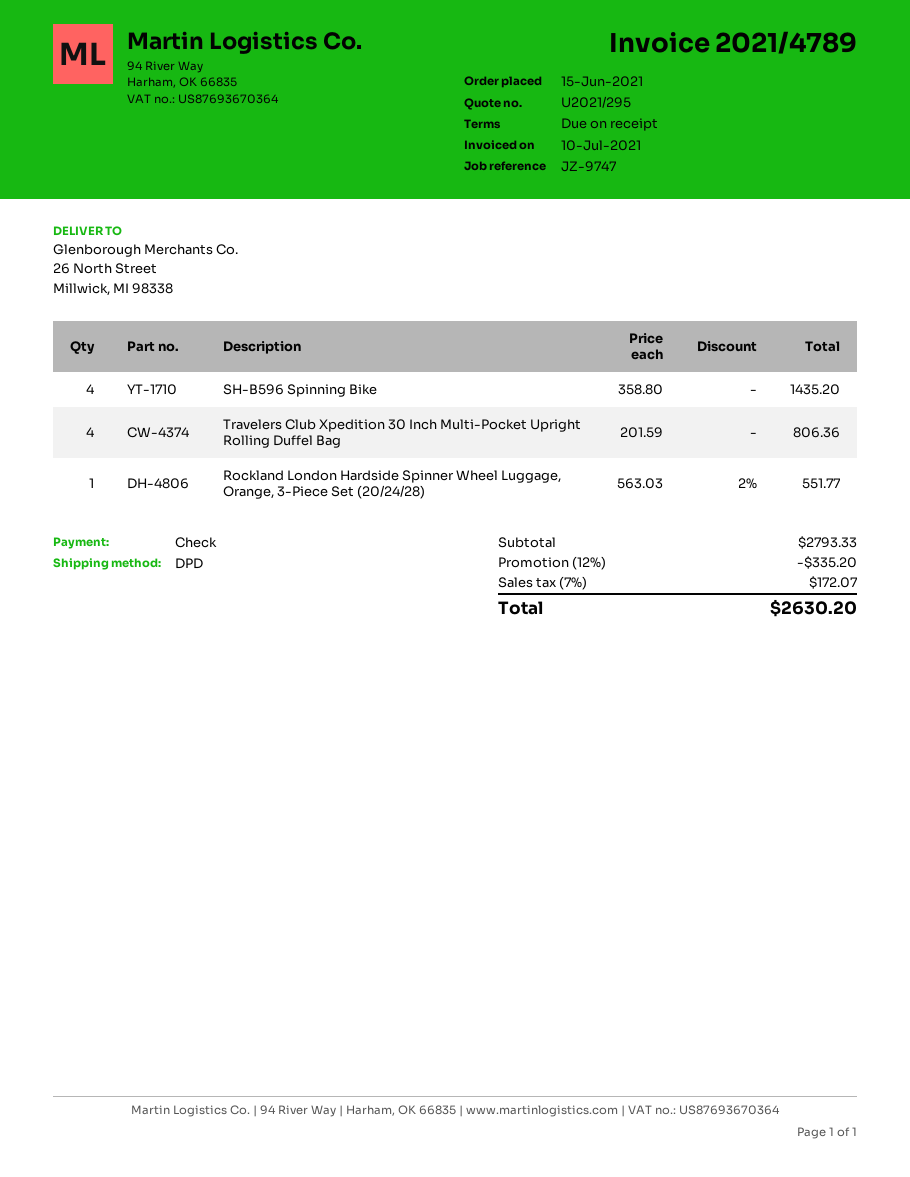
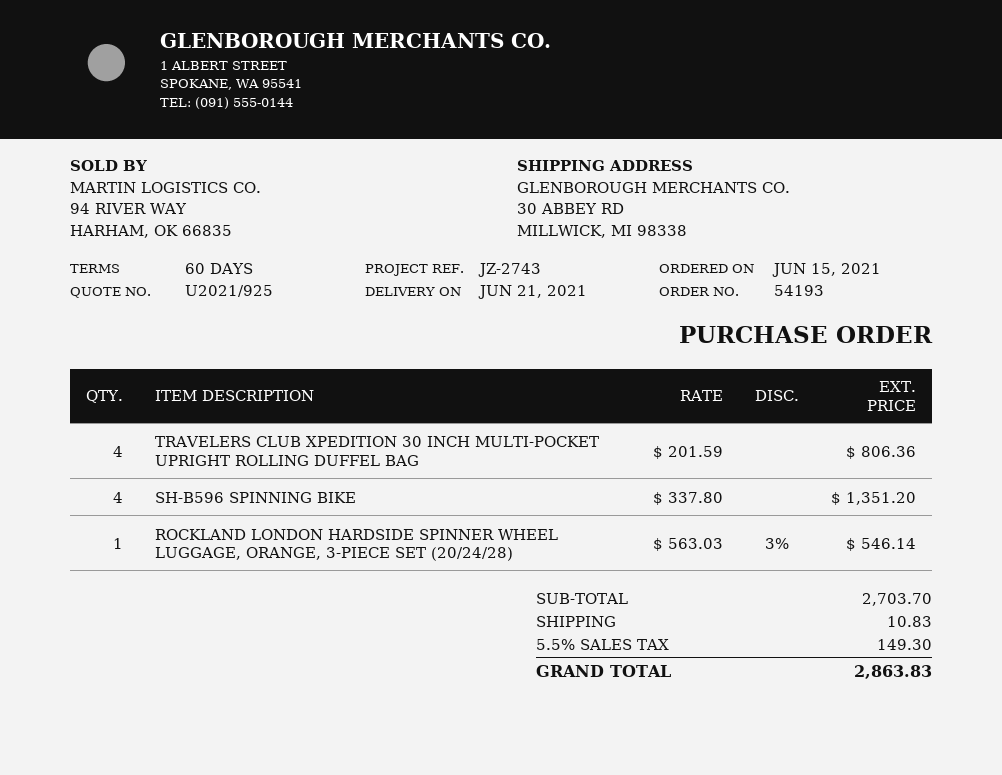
quote number: U2021/295 -> U2021/925
payment terms: on receipt -> 60 days
reference: JZ-9747 -> JZ-2743
ship to: 26 North Street, Millwick, MI 98338 -> 30 ABBEY RD, MILLWICK, MI 98338
SH-B596 Spinning Bike: 4 x 358.80 = 1435.20 -> 4 x 337.80 = 1351.20
Rockland London Hardside Spinner Wheel Luggage, Orange, 3-Piece Set (20/24/28): 1 x 563.03 - 2% = 551.77 -> 1 x 563.03 - 3% = 546.14
subtotal: 2793.33 -> 2703.70
discount: 12% = 335.20 -> none
shipping: none -> 10.83
tax: 7% = 172.07 -> 5.5% = 149.30
total: 2630.20 -> 2863.83

